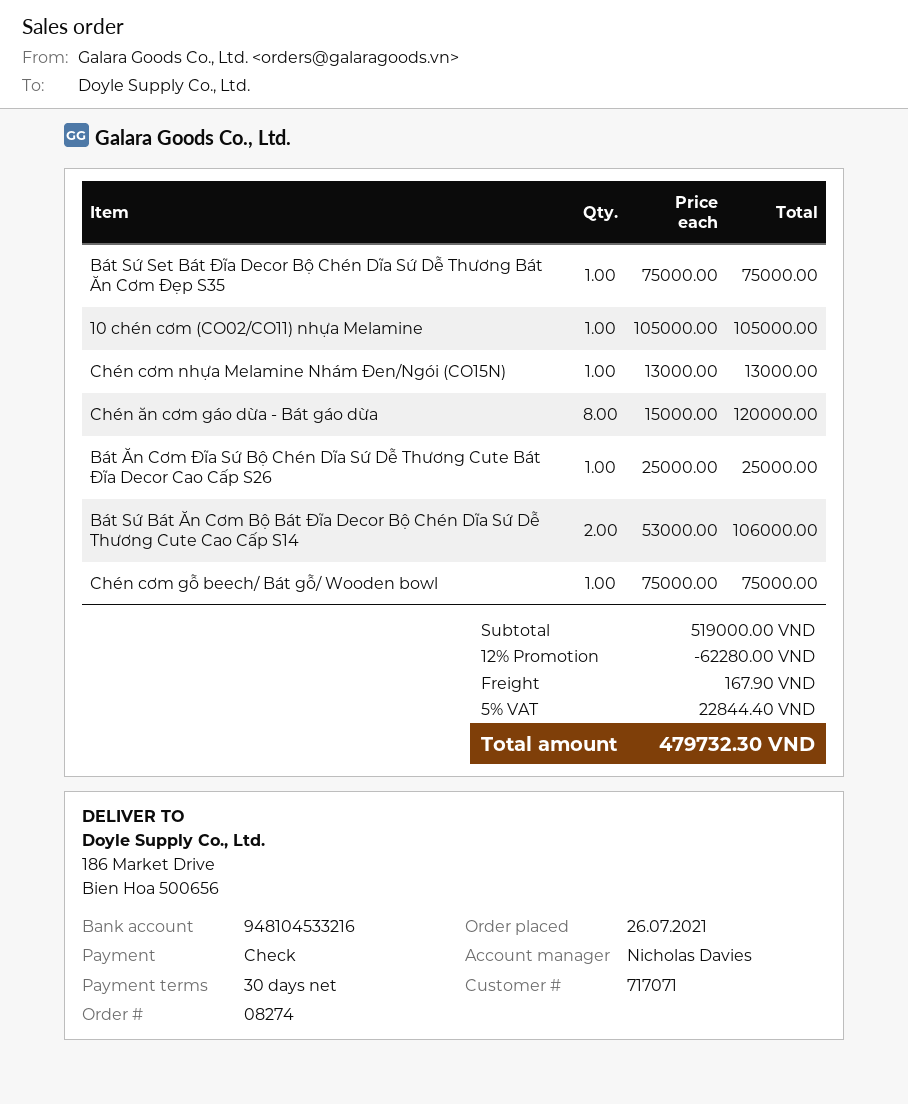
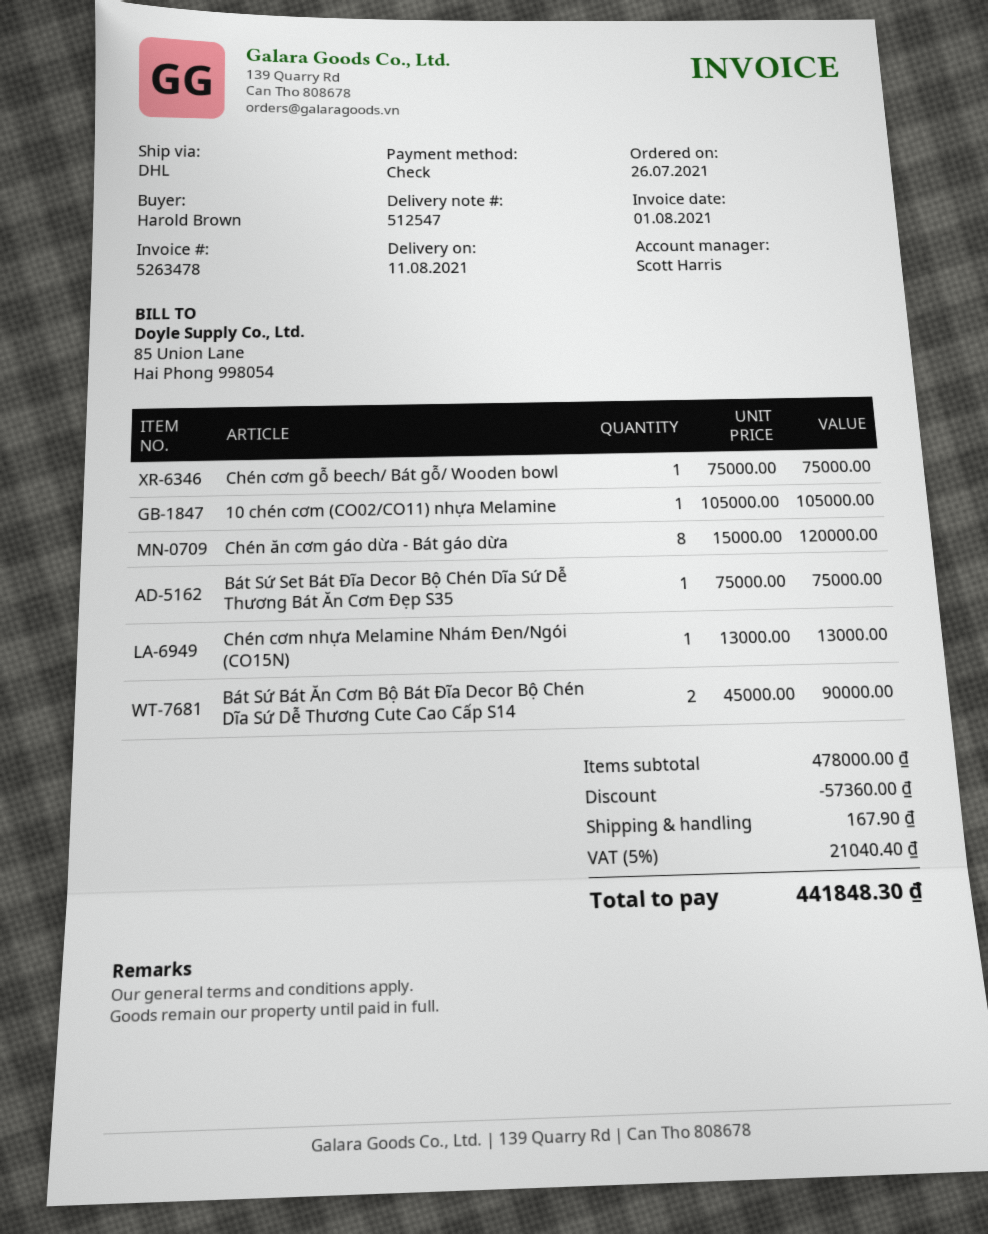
sales rep: Nicholas Davies -> Scott Harris
Bát Ăn Cơm Đĩa Sứ Bộ Chén Dĩa Sứ Dễ Thương Cute Bát Đĩa Decor Cao Cấp S26: 1 x 25000.00 = 25000.00 -> none
Bát Sứ Bát Ăn Cơm Bộ Bát Đĩa Decor Bộ Chén Dĩa Sứ Dễ Thương Cute Cao Cấp S14: 2 x 53000.00 = 106000.00 -> 2 x 45000.00 = 90000.00
subtotal: 519000.00 -> 478000.00
discount: 62280.00 -> 57360.00
tax: 5% = 22844.40 -> 5% = 21040.40
total: 479732.30 -> 441848.30

